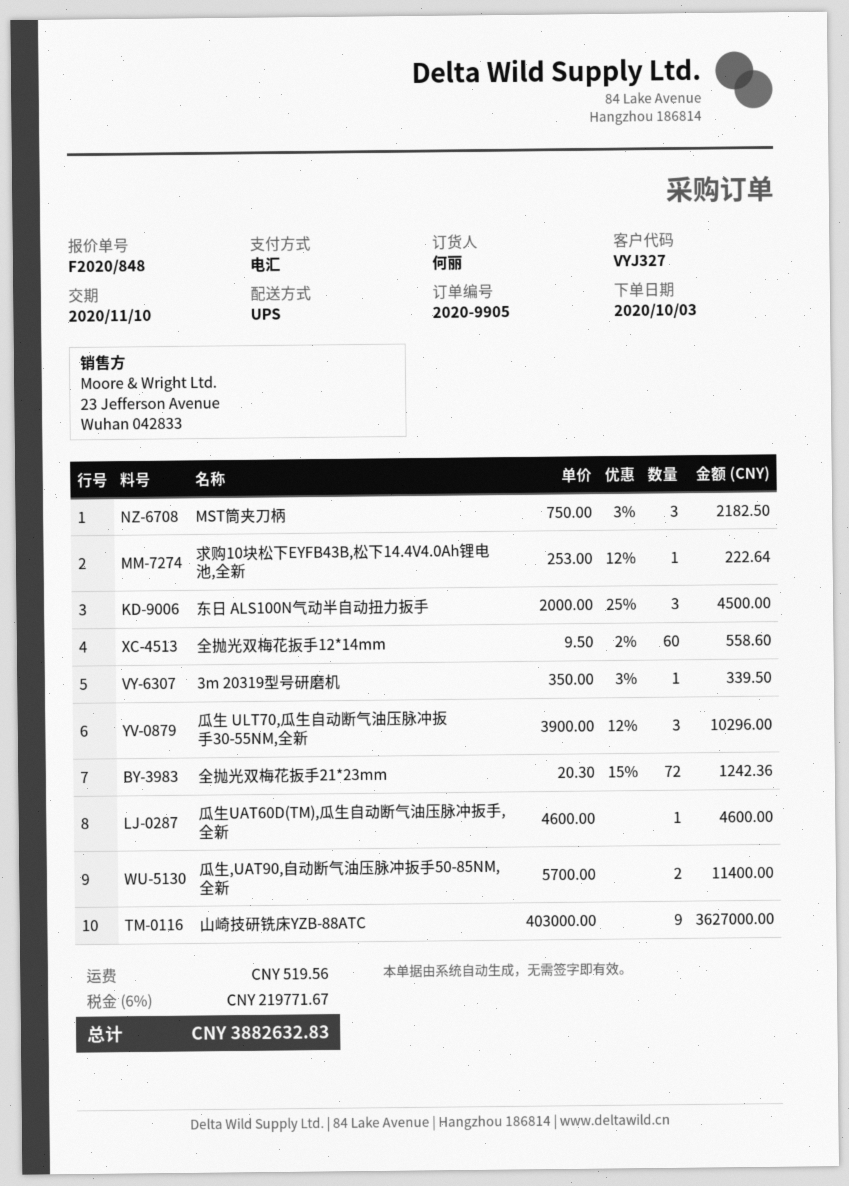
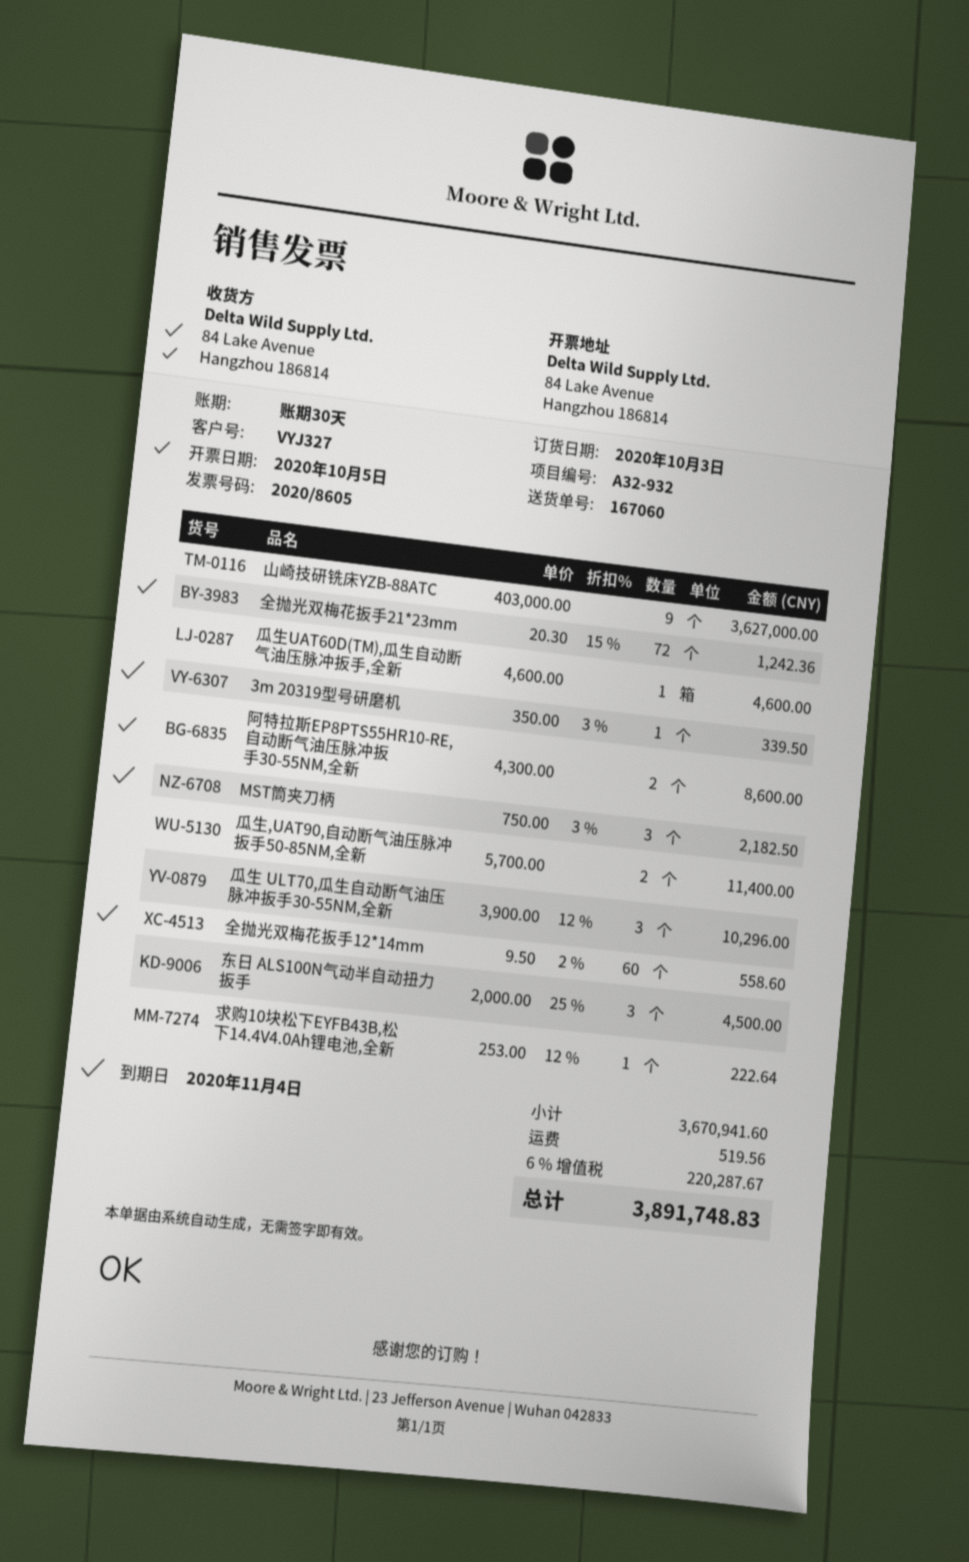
阿特拉斯EP8PTS55HR10-RE,自动断气油压脉冲扳手30-55NM,全新: none -> 2 x 4300.00 = 8600.00
tax: 6% = 219771.67 -> 6% = 220287.67
total: 3882632.83 -> 3891748.83

